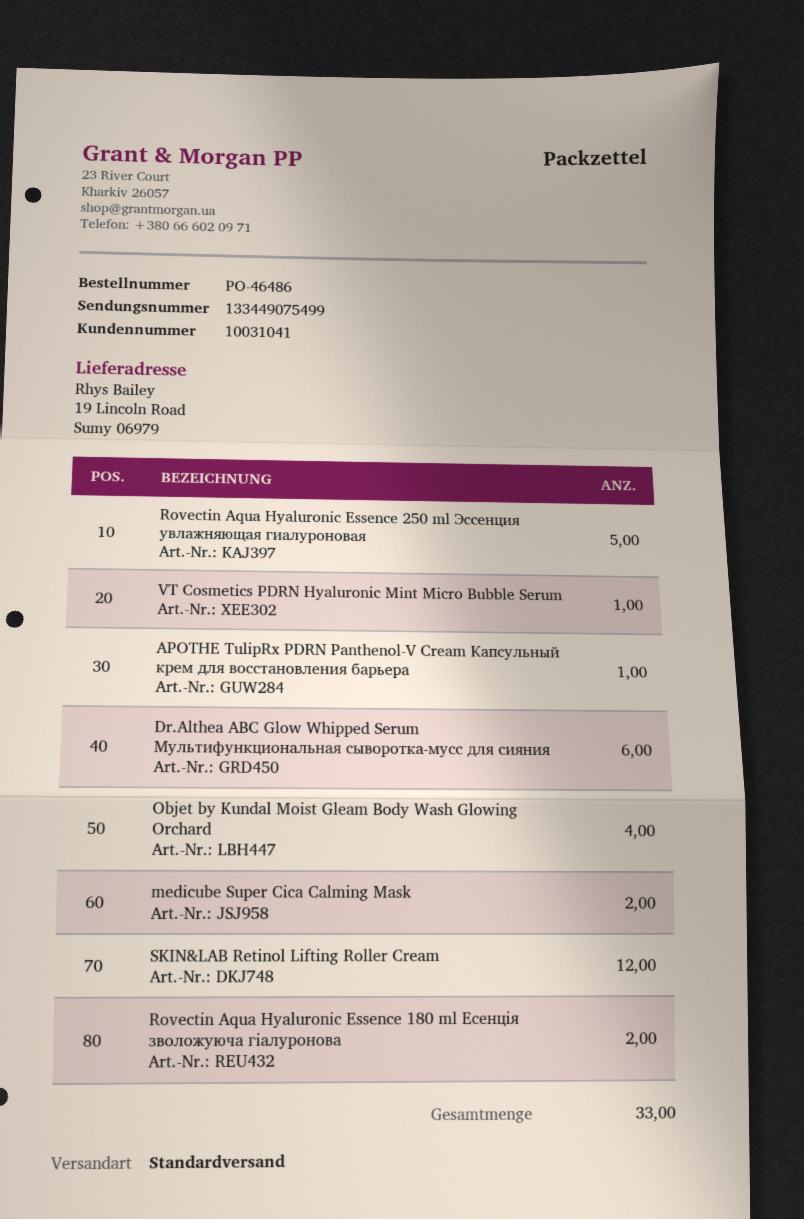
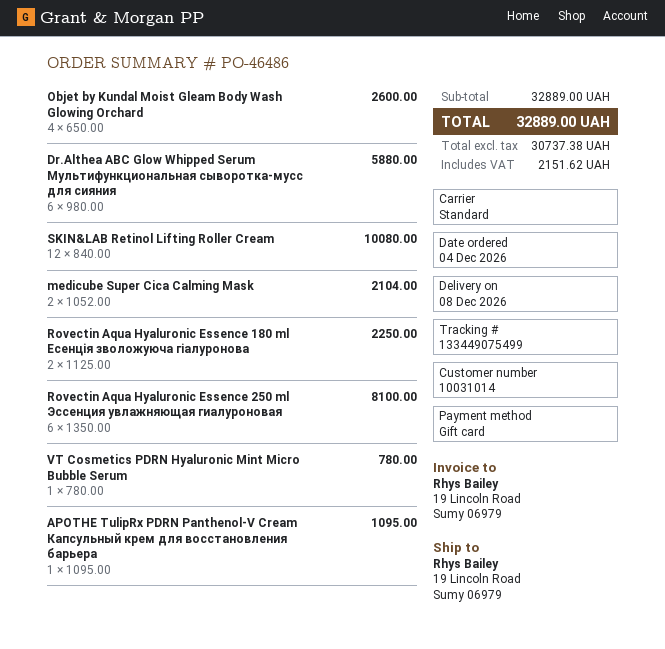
customer number: 10031041 -> 10031014
Rovectin Aqua Hyaluronic Essence 250 ml Эссенция увлажняющая гиалуроновая: 5 -> 6

